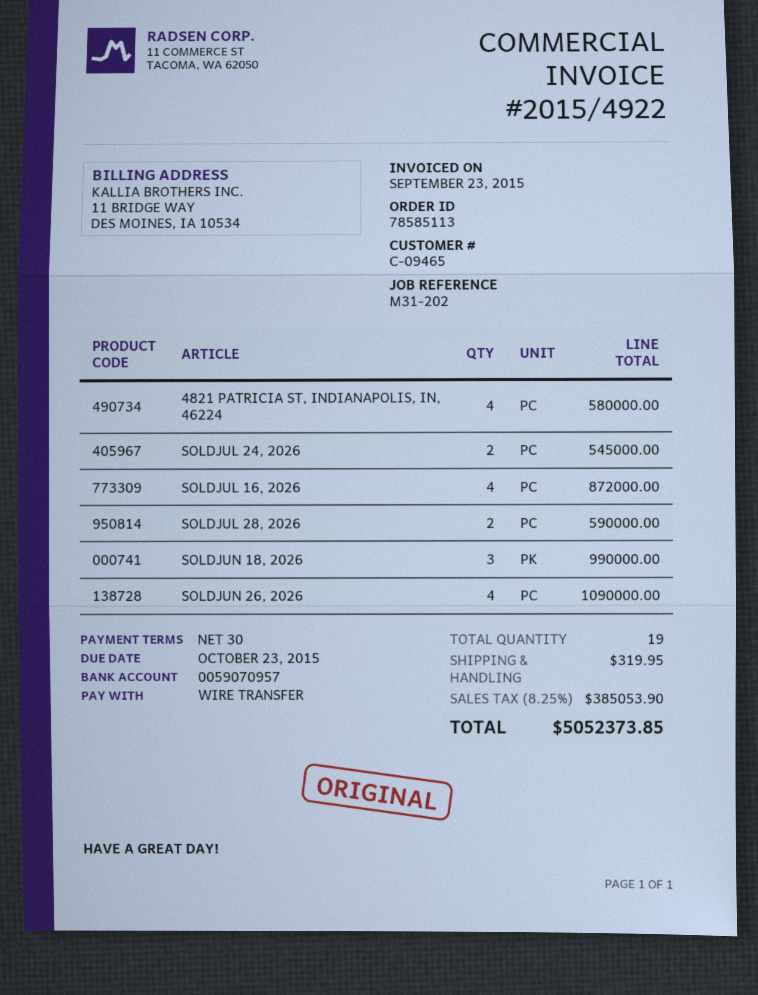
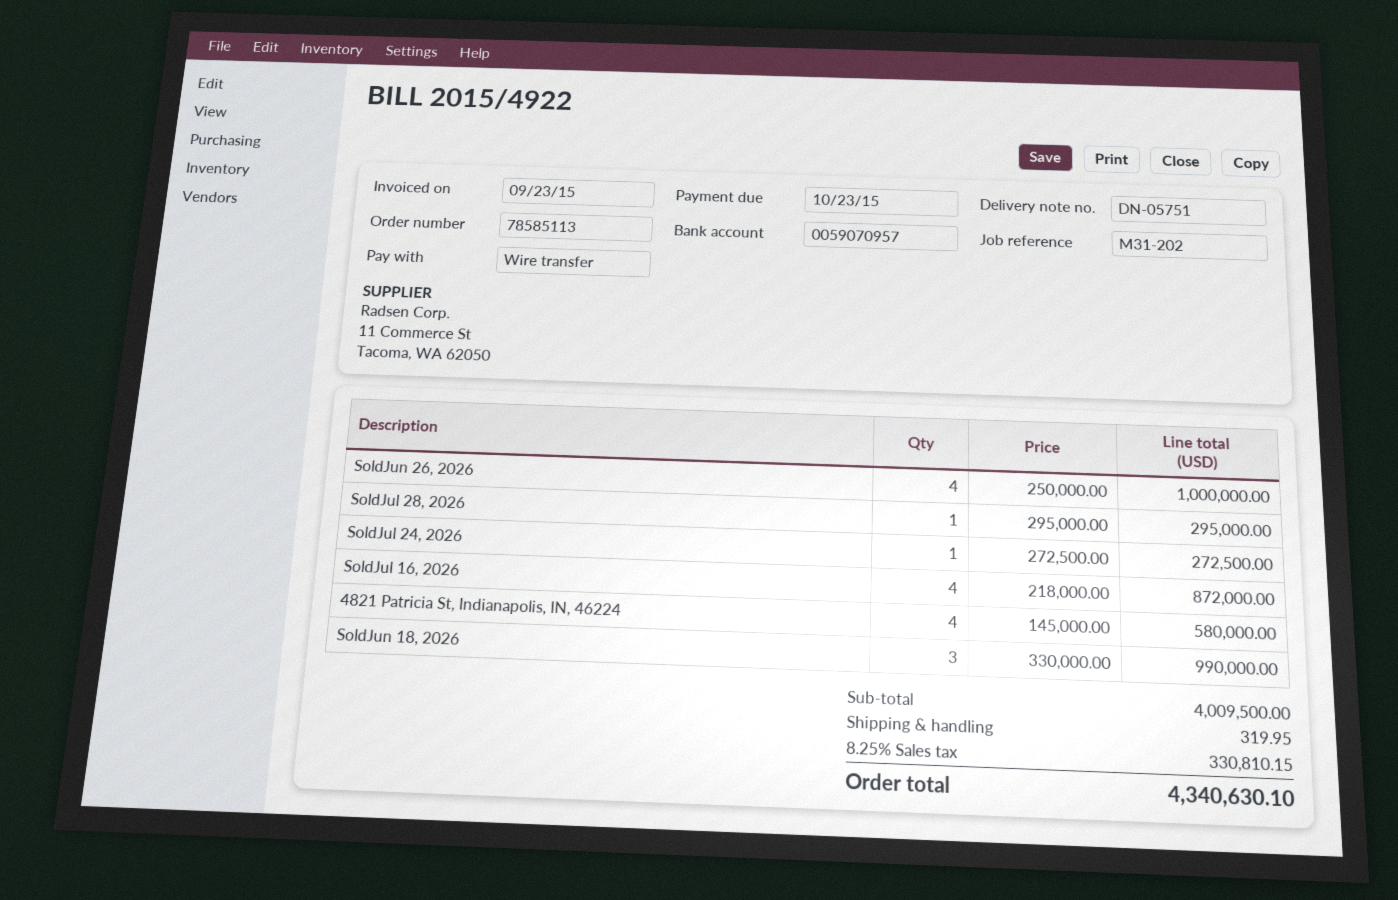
SOLDJUL 24, 2026: 2 for 545000.00 -> 1 for 272500.00
SOLDJUL 28, 2026: 2 for 590000.00 -> 1 for 295000.00
SOLDJUN 26, 2026: 4 for 1090000.00 -> 4 for 1000000.00
tax: 8.25% = 385053.90 -> 8.25% = 330810.15
total: 5052373.85 -> 4340630.10

